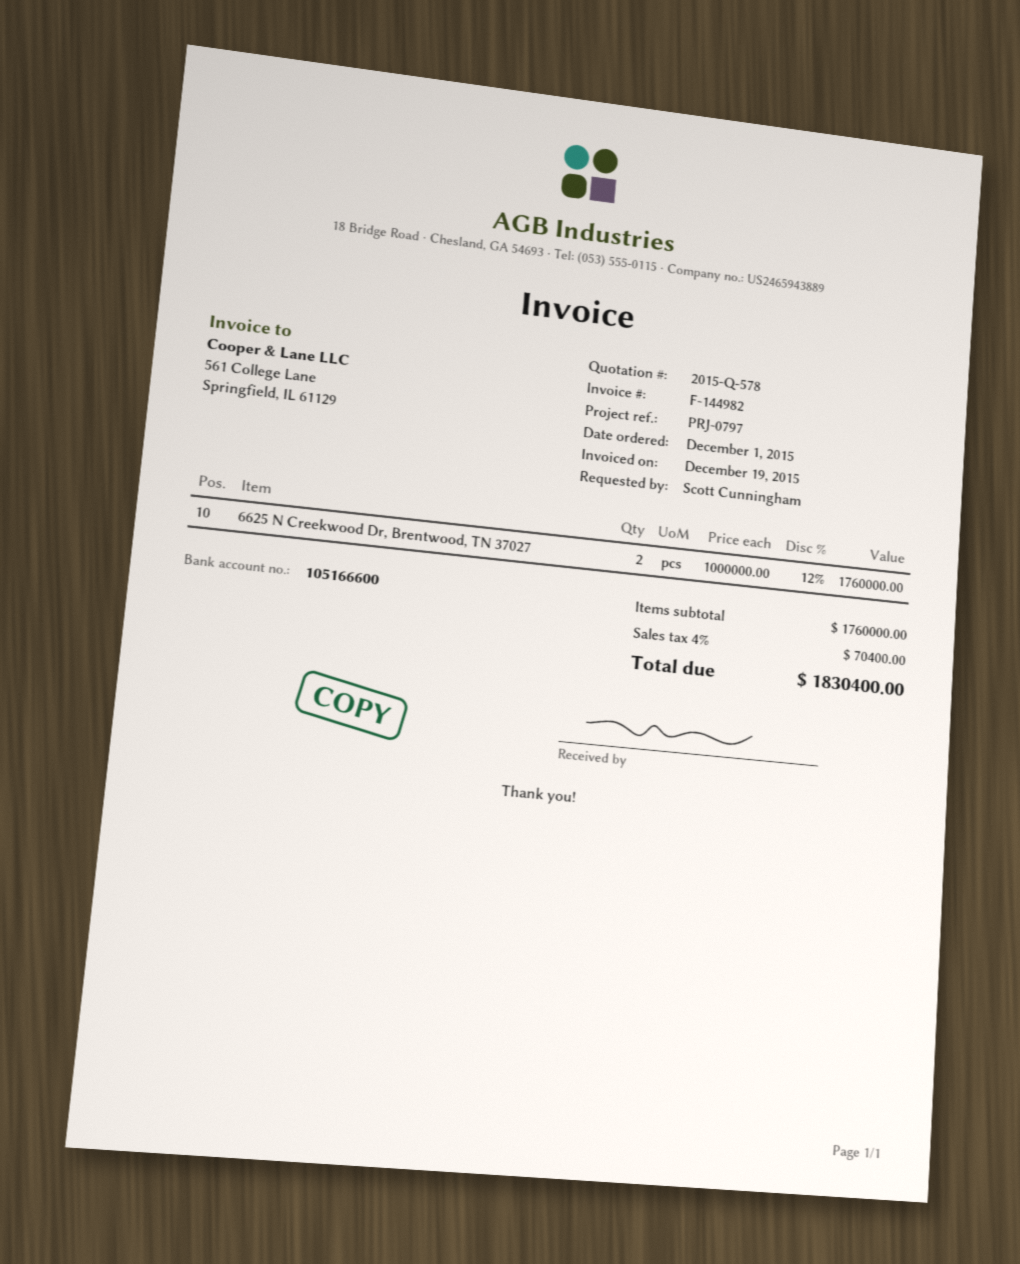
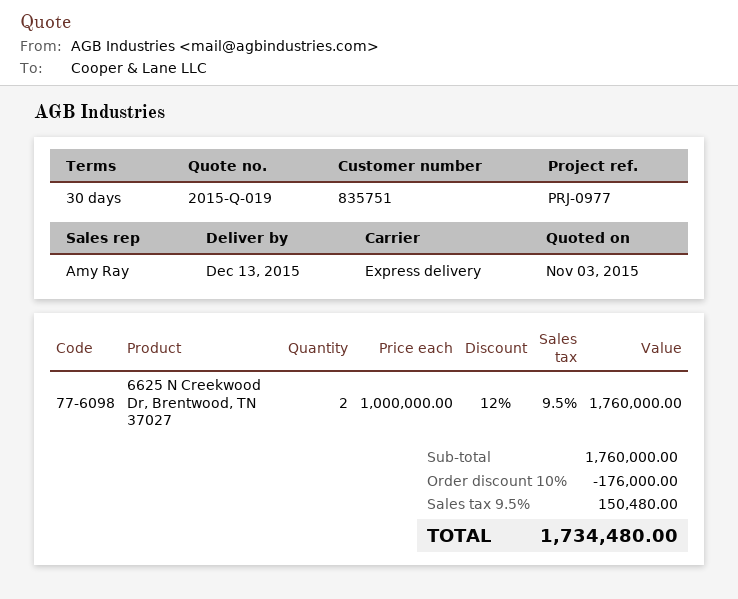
quote number: 2015-Q-578 -> 2015-Q-019
reference: PRJ-0797 -> PRJ-0977
discount: none -> 10% = 176000.00
tax: 4% = 70400.00 -> 9.5% = 150480.00
total: 1830400.00 -> 1734480.00

